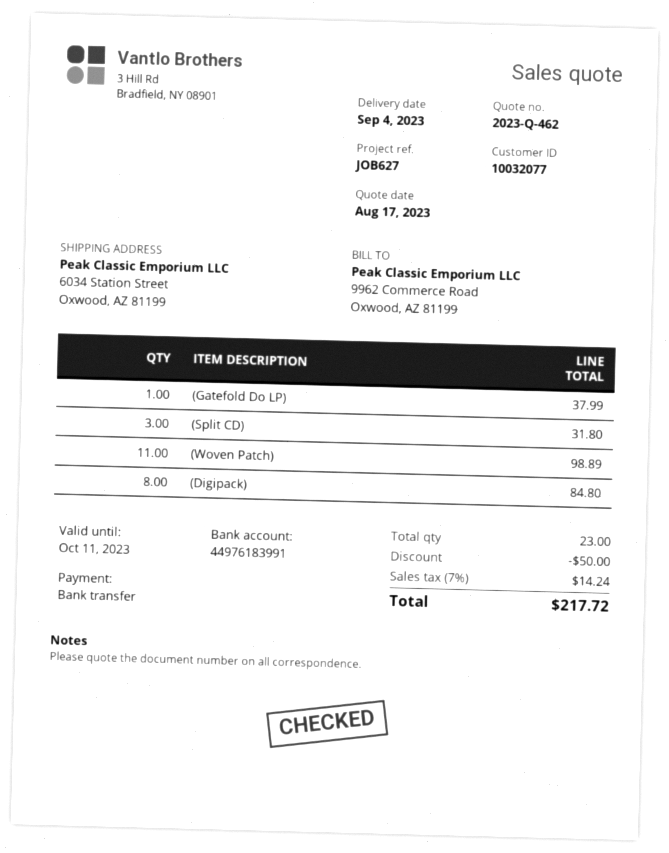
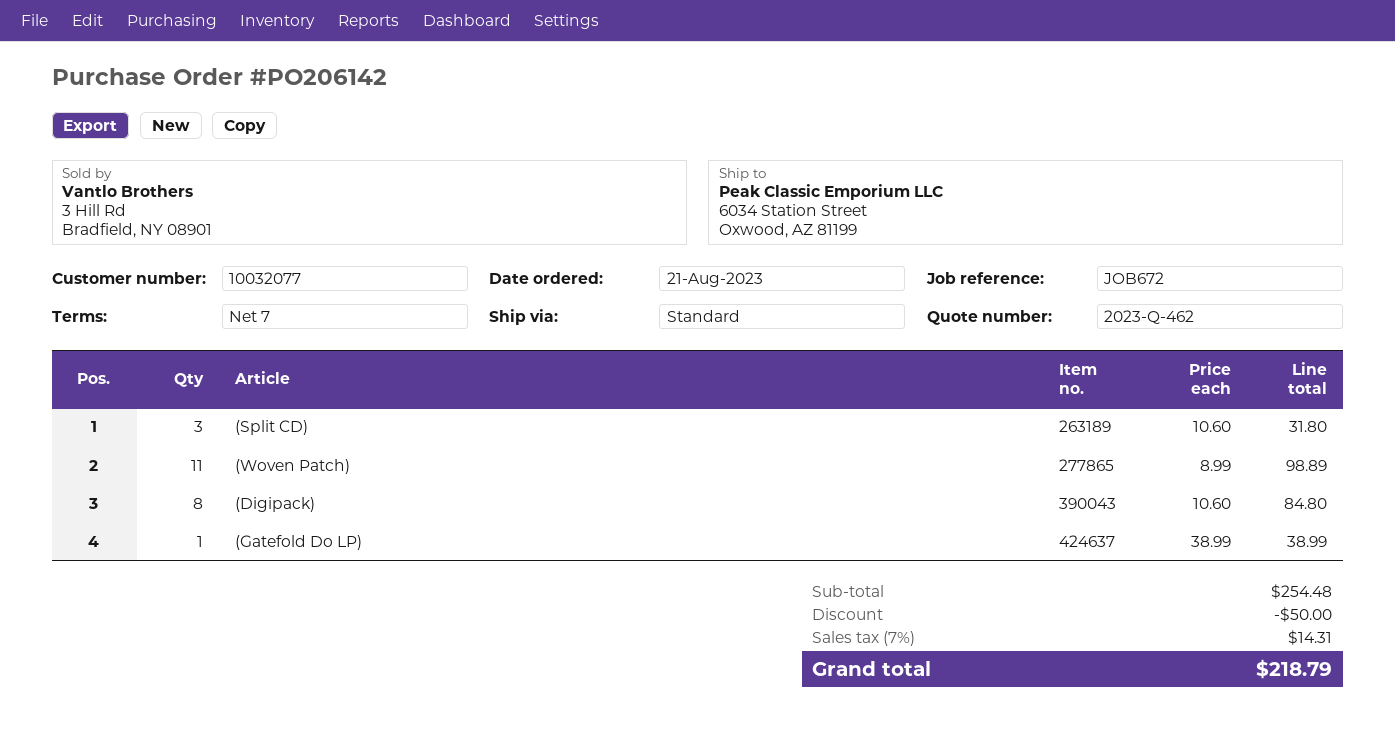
reference: JOB627 -> JOB672
(Gatefold Do LP): 1 for 37.99 -> 1 for 38.99
tax: 7% = 14.24 -> 7% = 14.31
total: 217.72 -> 218.79

